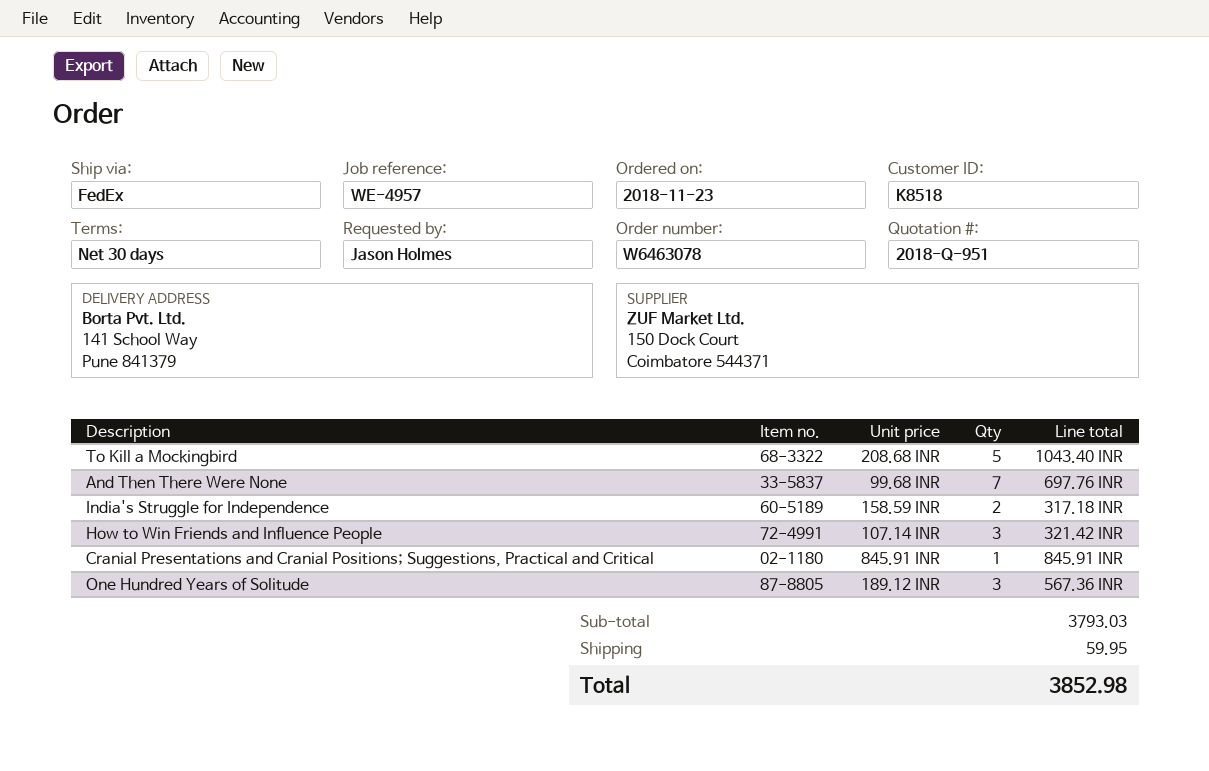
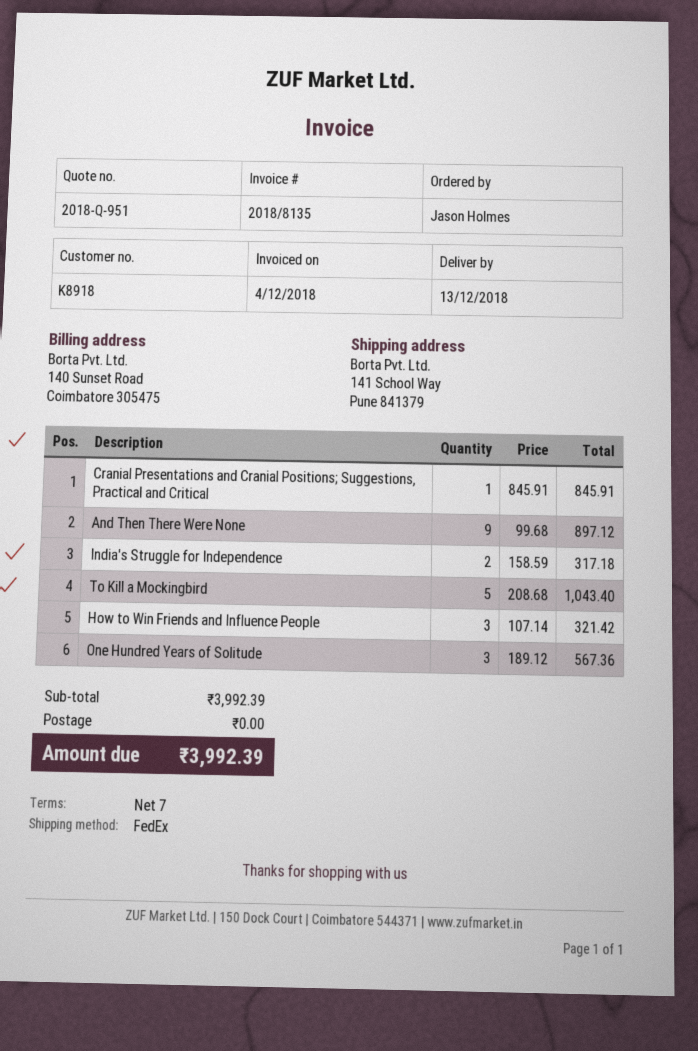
payment terms: 30 days -> 7 days
customer number: K8518 -> K8918
And Then There Were None: 7 x 99.68 = 697.76 -> 9 x 99.68 = 897.12
subtotal: 3793.03 -> 3992.39
shipping: 59.95 -> 0.00
total: 3852.98 -> 3992.39

